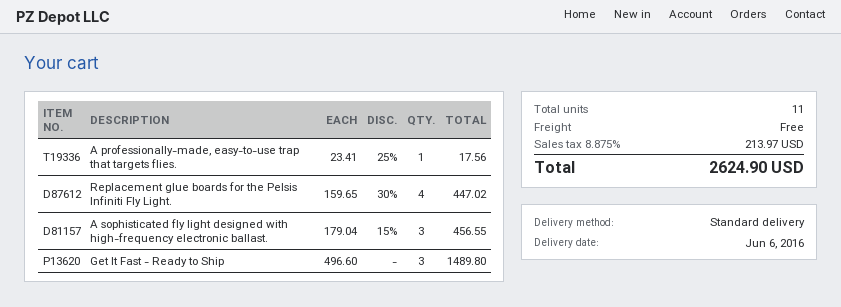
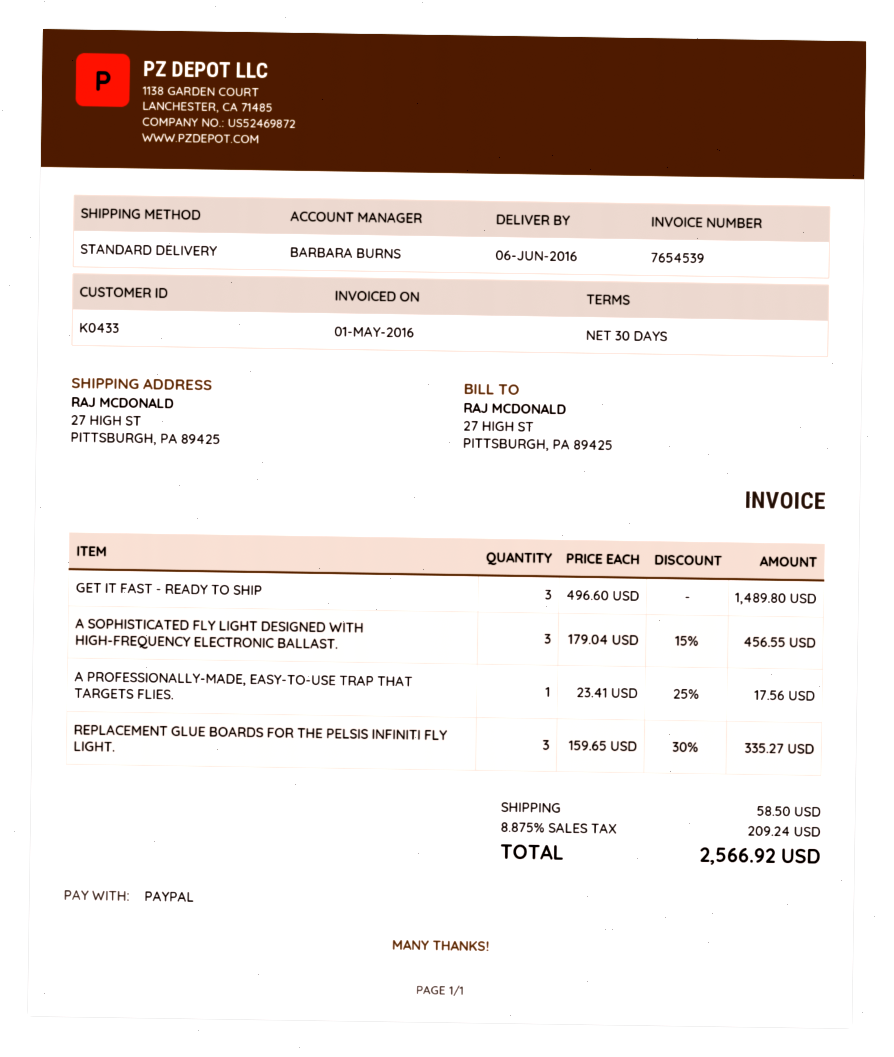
Replacement glue boards for the Pelsis Infiniti Fly Light.: 4 x 159.65 - 30% = 447.02 -> 3 x 159.65 - 30% = 335.27
shipping: 0.00 -> 58.50
tax: 8.875% = 213.97 -> 8.875% = 209.24
total: 2624.90 -> 2566.92

